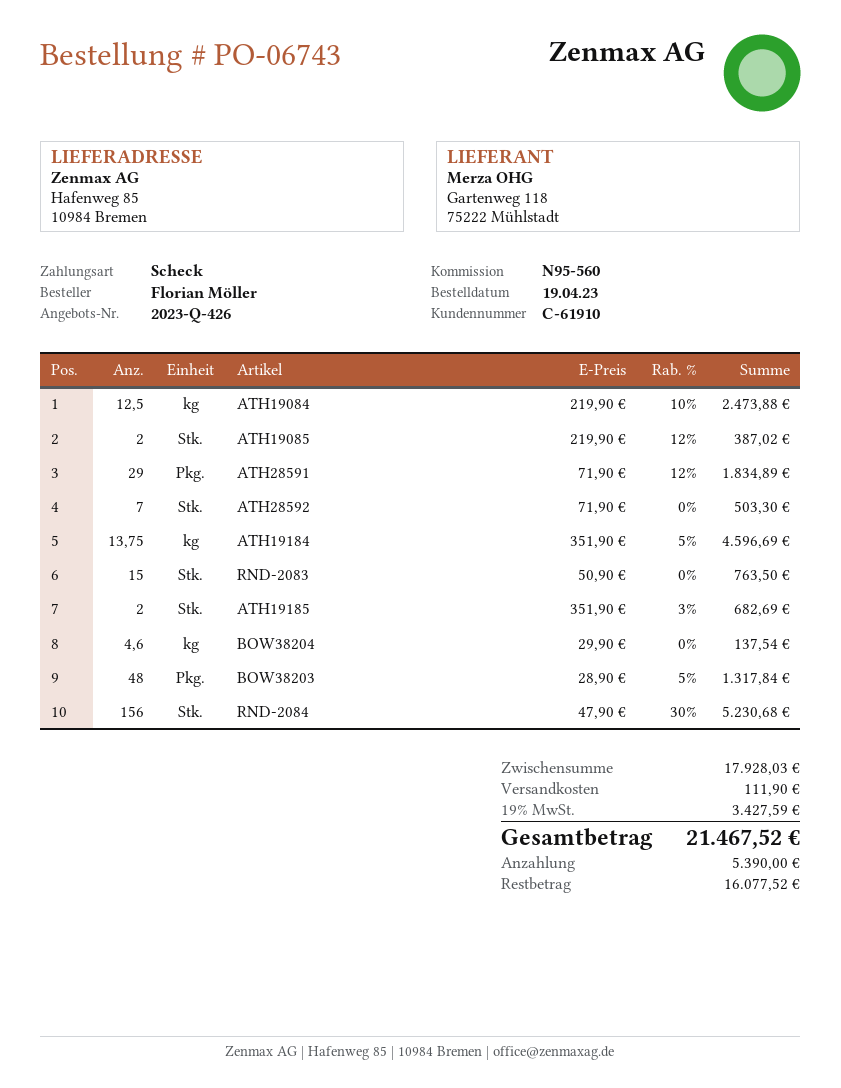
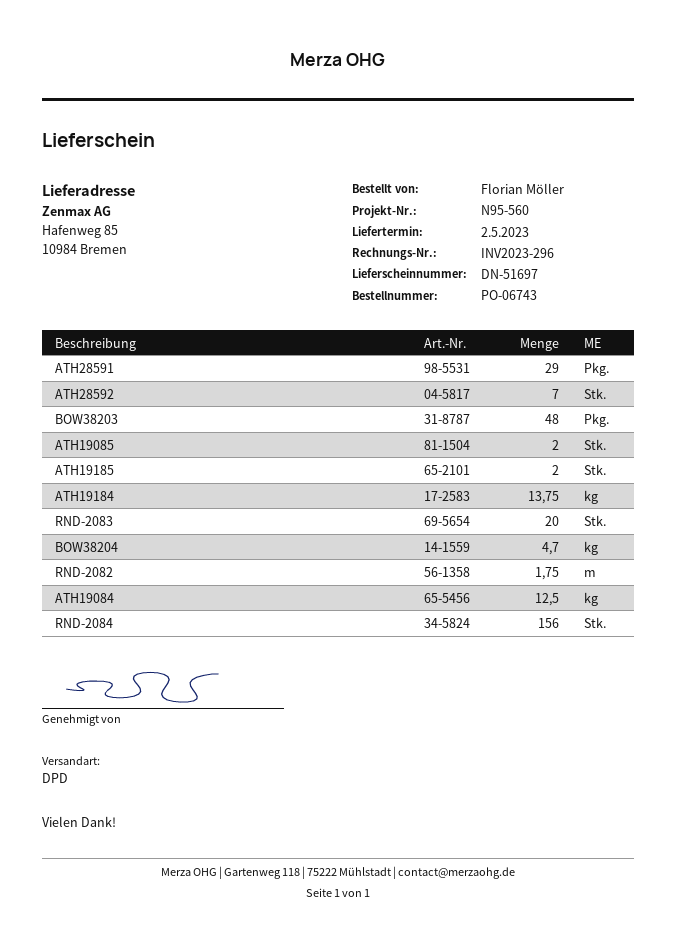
RND-2083: 15 -> 20
BOW38204: 4.6 -> 4.7
RND-2082: none -> 1.75

